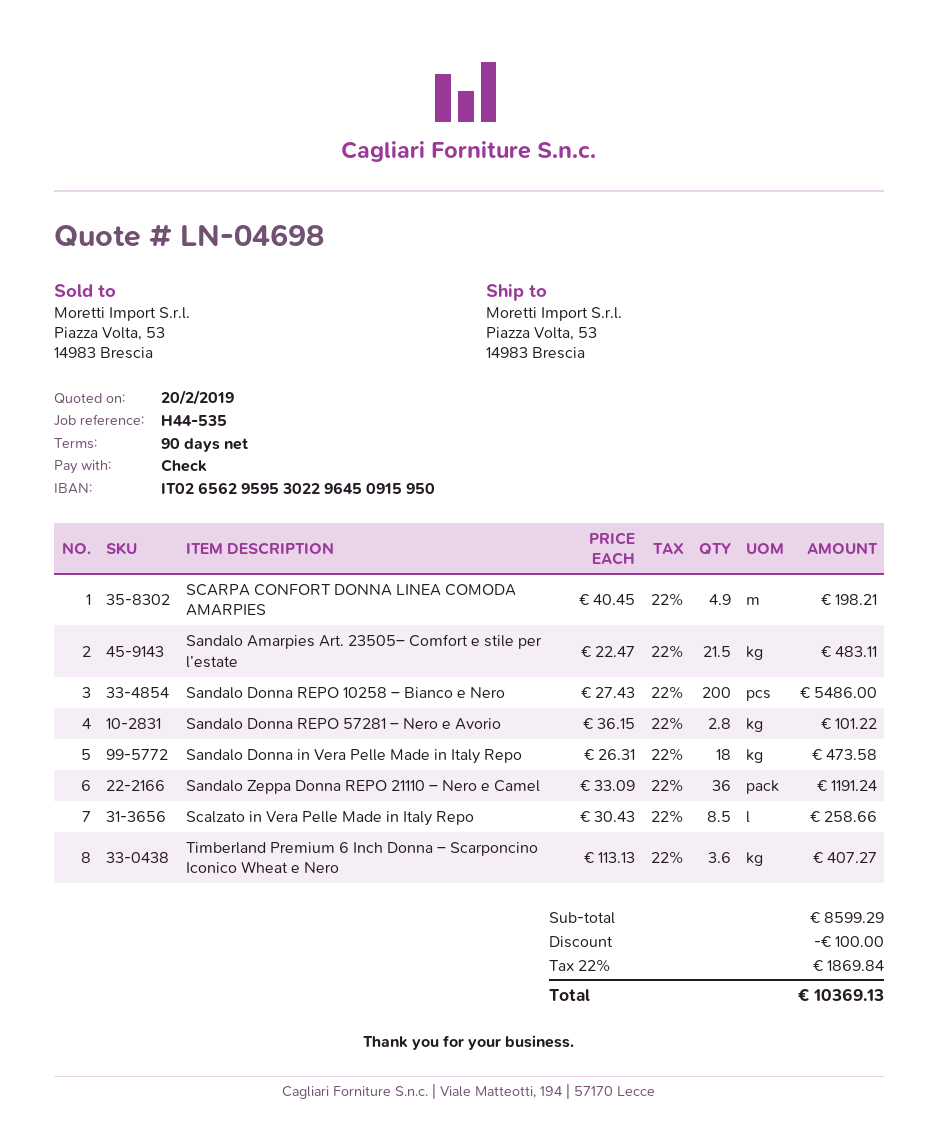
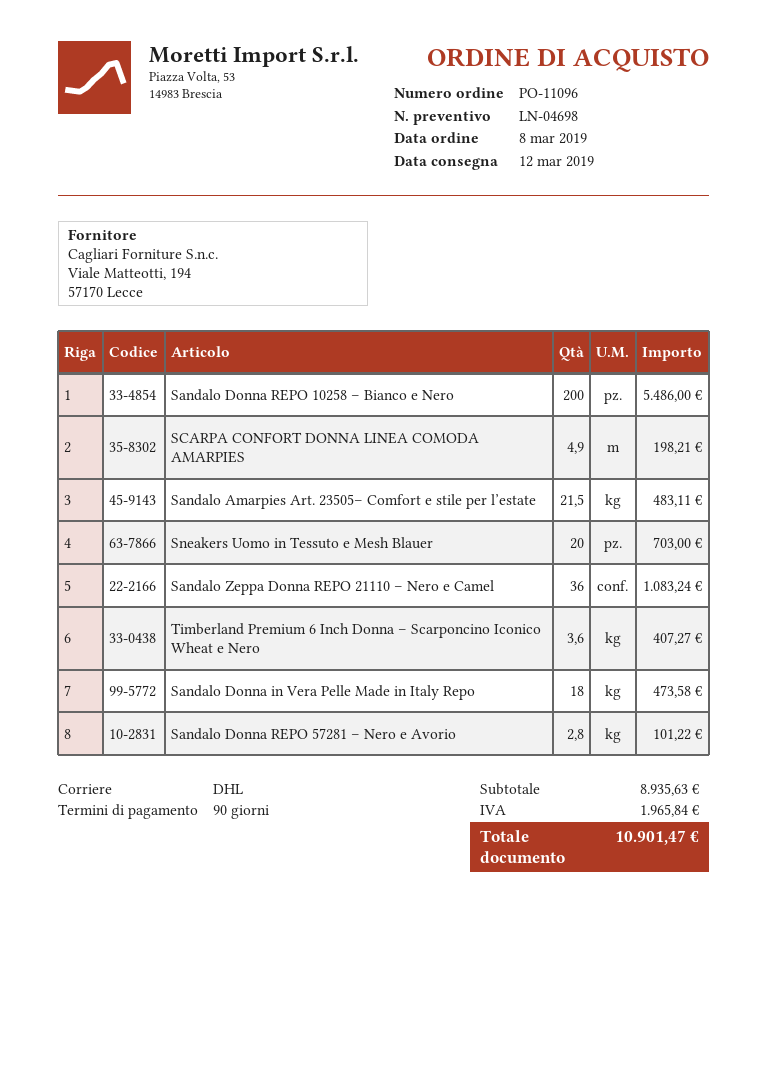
Sandalo Zeppa Donna REPO 21110 – Nero e Camel: 36 for 1191.24 -> 36 for 1083.24
Scalzato in Vera Pelle Made in Italy Repo: 8.5 for 258.66 -> none
Sneakers Uomo in Tessuto e Mesh Blauer: none -> 20 for 703.00
subtotal: 8599.29 -> 8935.63
discount: 100.00 -> none
tax: 1869.84 -> 1965.84
total: 10369.13 -> 10901.47

